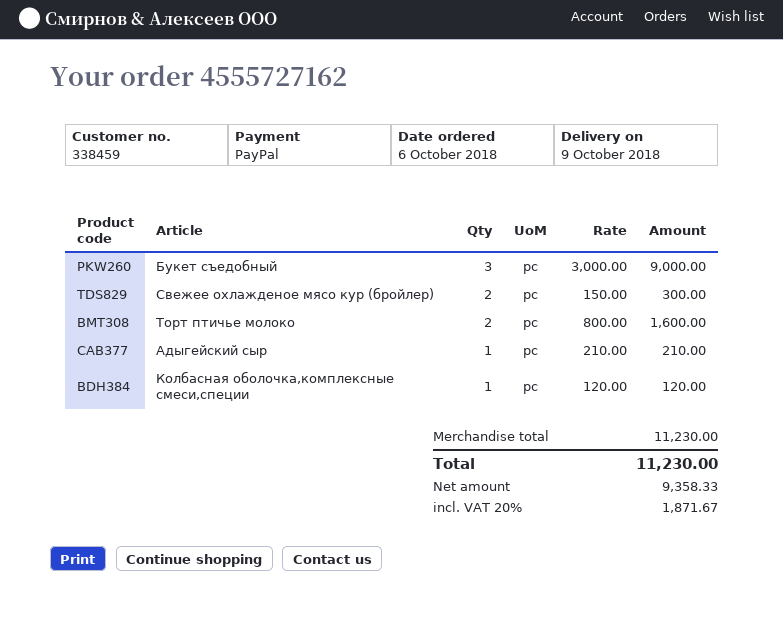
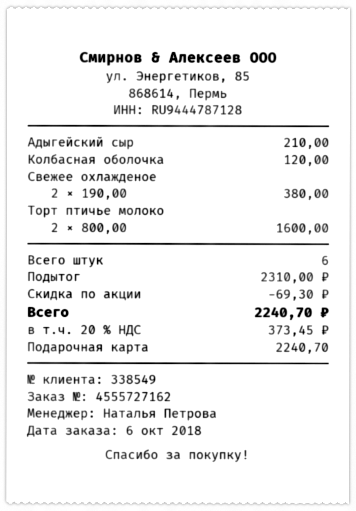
customer number: 338459 -> 338549
payment method: PayPal -> gift card
Букет съедобный: 3 x 3000.00 = 9000.00 -> none
Свежее охлажденое мясо кур (бройлер): 2 x 150.00 = 300.00 -> 2 x 190.00 = 380.00
subtotal: 11230.00 -> 2310.00
discount: none -> 69.30
tax: 20% = 1871.67 -> 20% = 373.45
total: 11230.00 -> 2240.70

